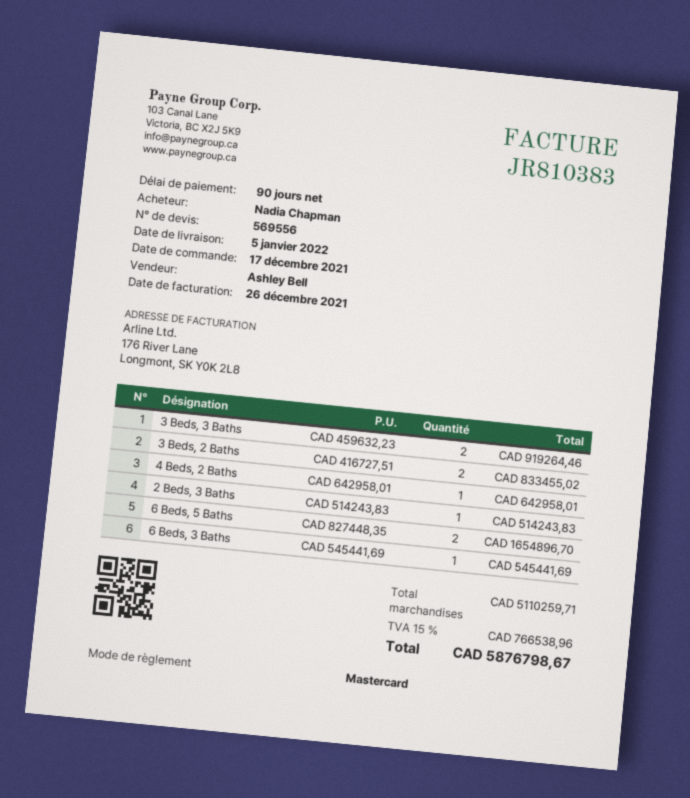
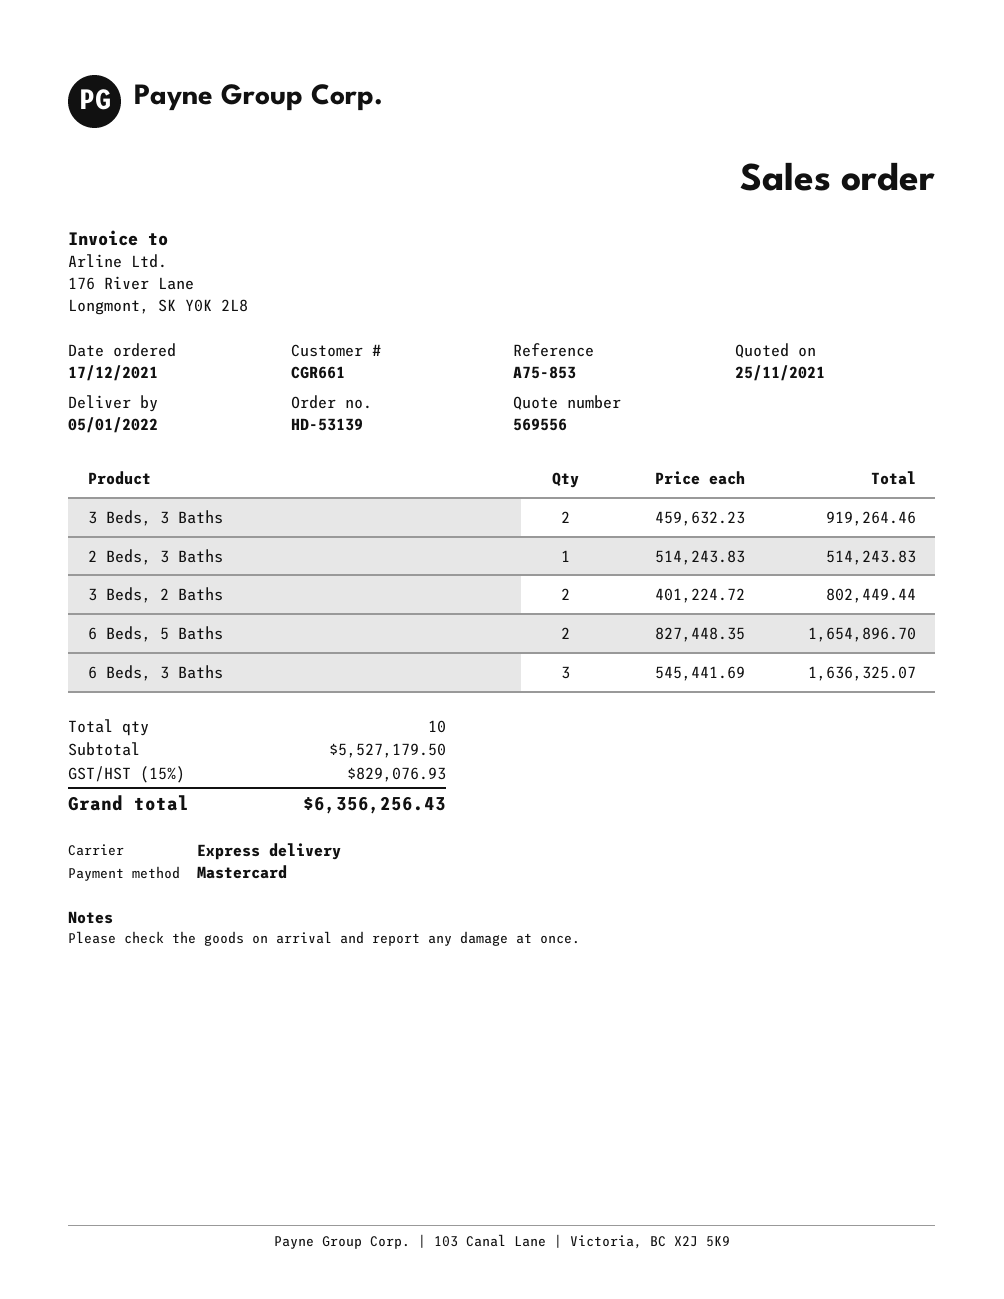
3 Beds, 2 Baths: 2 x 416727.51 = 833455.02 -> 2 x 401224.72 = 802449.44
4 Beds, 2 Baths: 1 x 642958.01 = 642958.01 -> none
6 Beds, 3 Baths: 1 x 545441.69 = 545441.69 -> 3 x 545441.69 = 1636325.07
subtotal: 5110259.71 -> 5527179.50
tax: 15% = 766538.96 -> 15% = 829076.93
total: 5876798.67 -> 6356256.43

